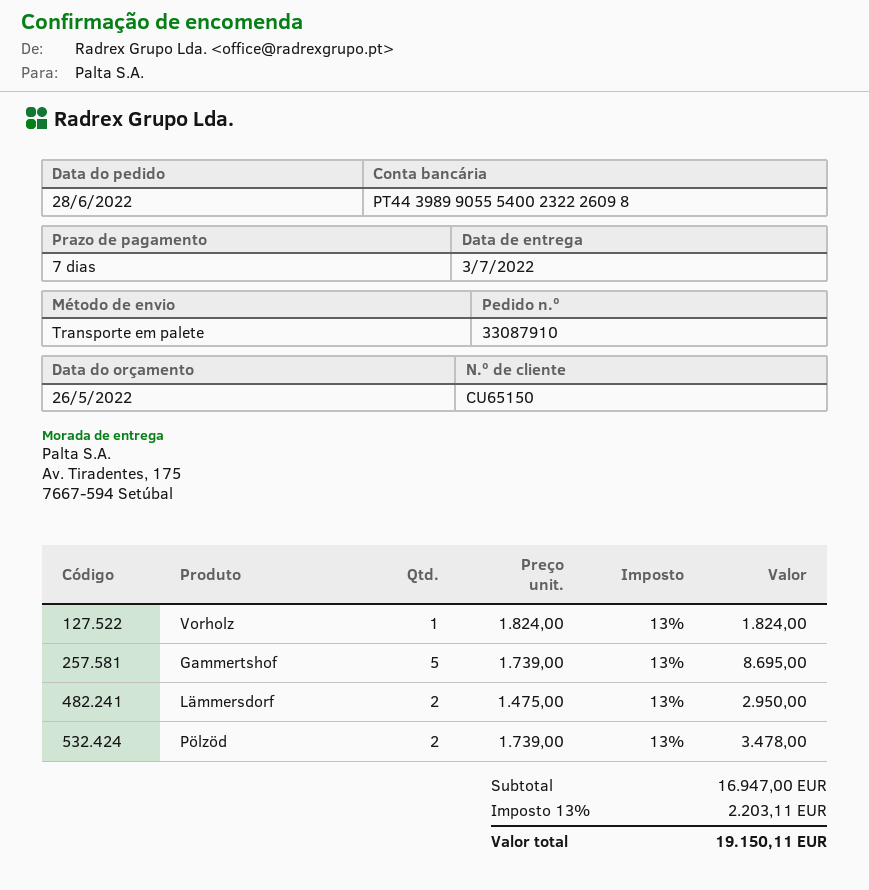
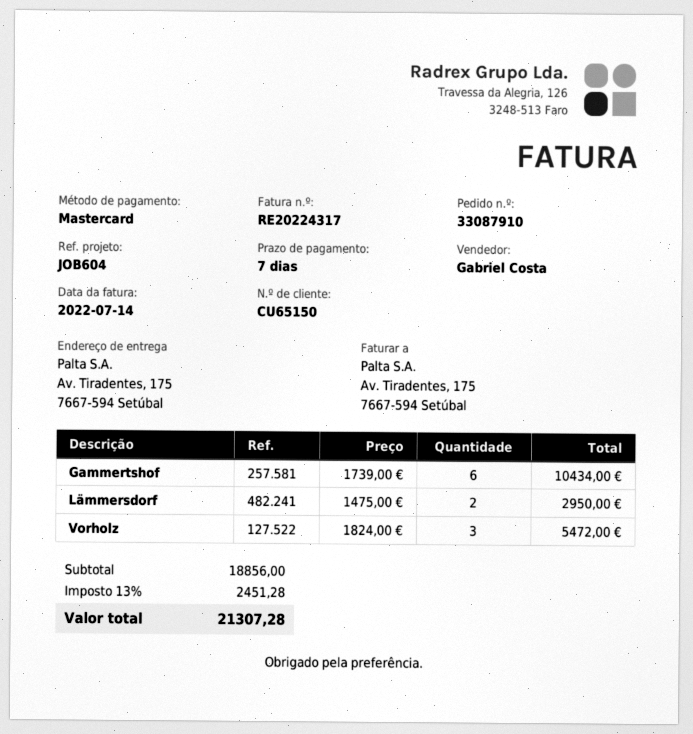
Vorholz: 1 x 1824.00 = 1824.00 -> 3 x 1824.00 = 5472.00
Gammertshof: 5 x 1739.00 = 8695.00 -> 6 x 1739.00 = 10434.00
Pölzöd: 2 x 1739.00 = 3478.00 -> none
subtotal: 16947.00 -> 18856.00
tax: 13% = 2203.11 -> 13% = 2451.28
total: 19150.11 -> 21307.28

